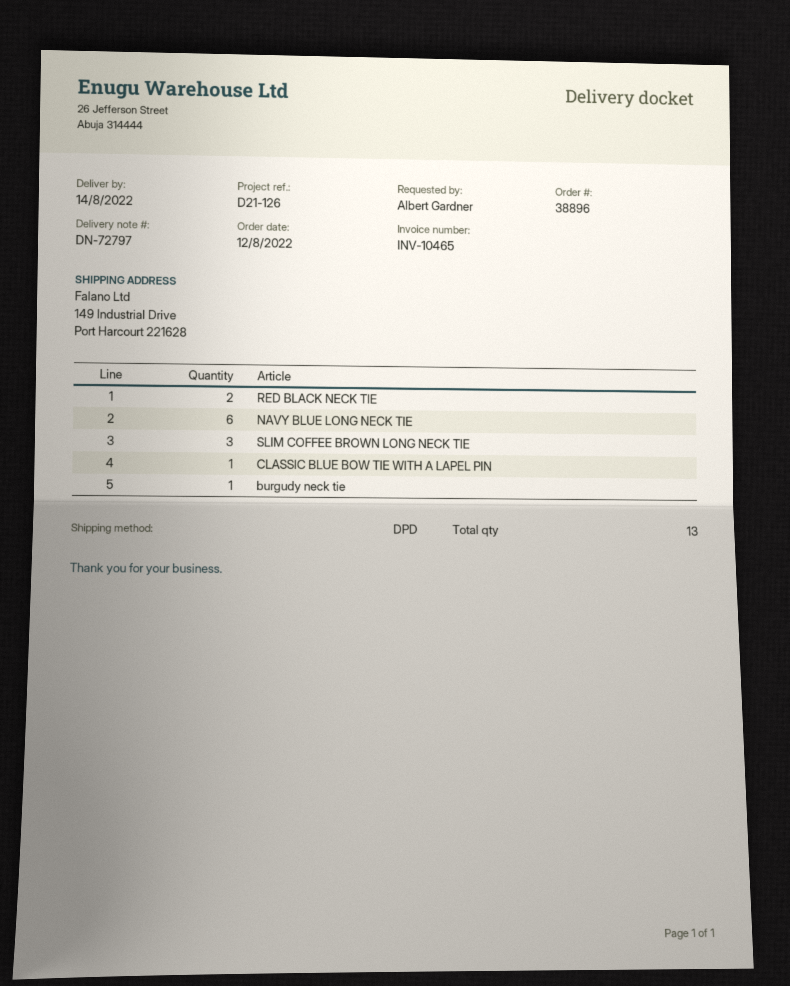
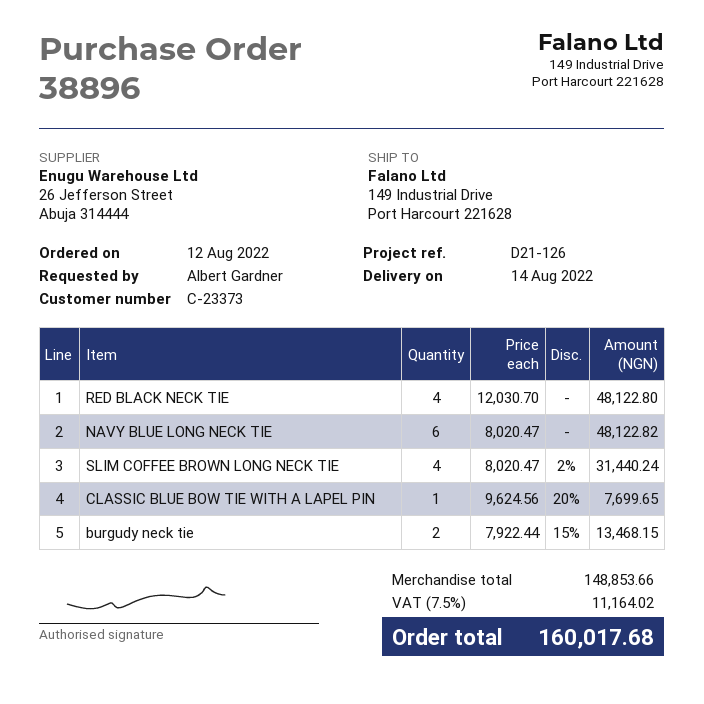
RED BLACK NECK TIE: 2 -> 4
SLIM COFFEE BROWN LONG NECK TIE: 3 -> 4
burgudy neck tie: 1 -> 2

